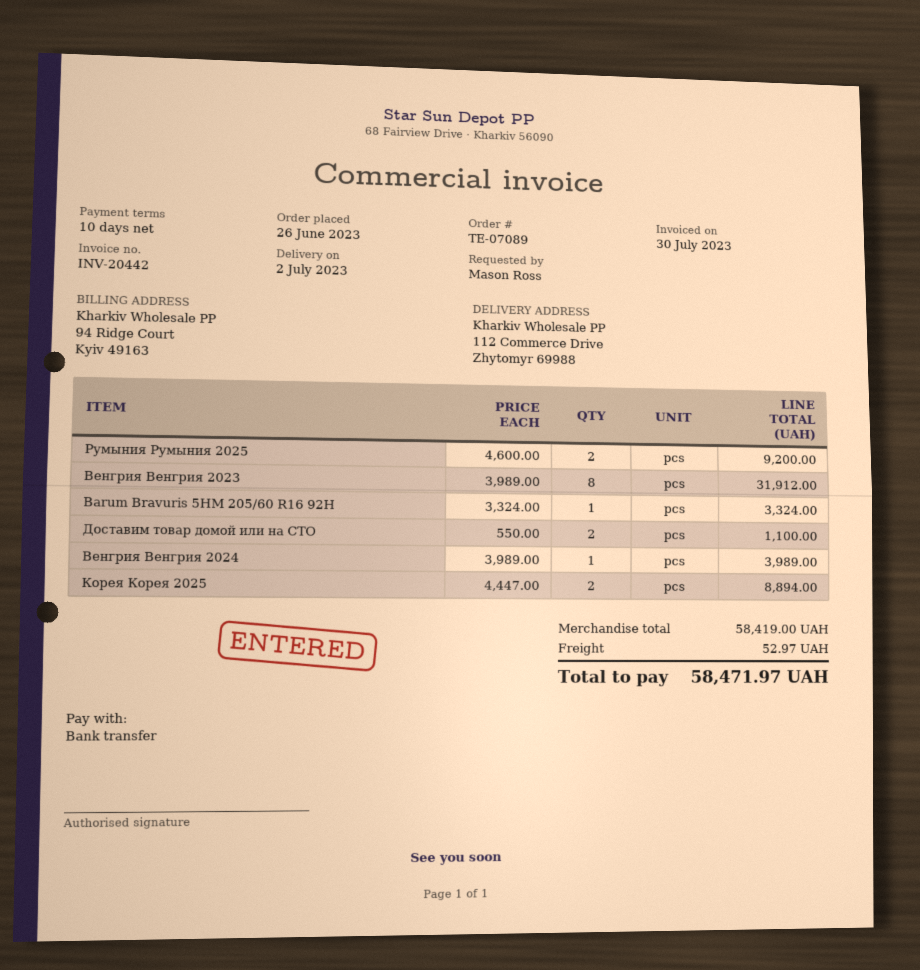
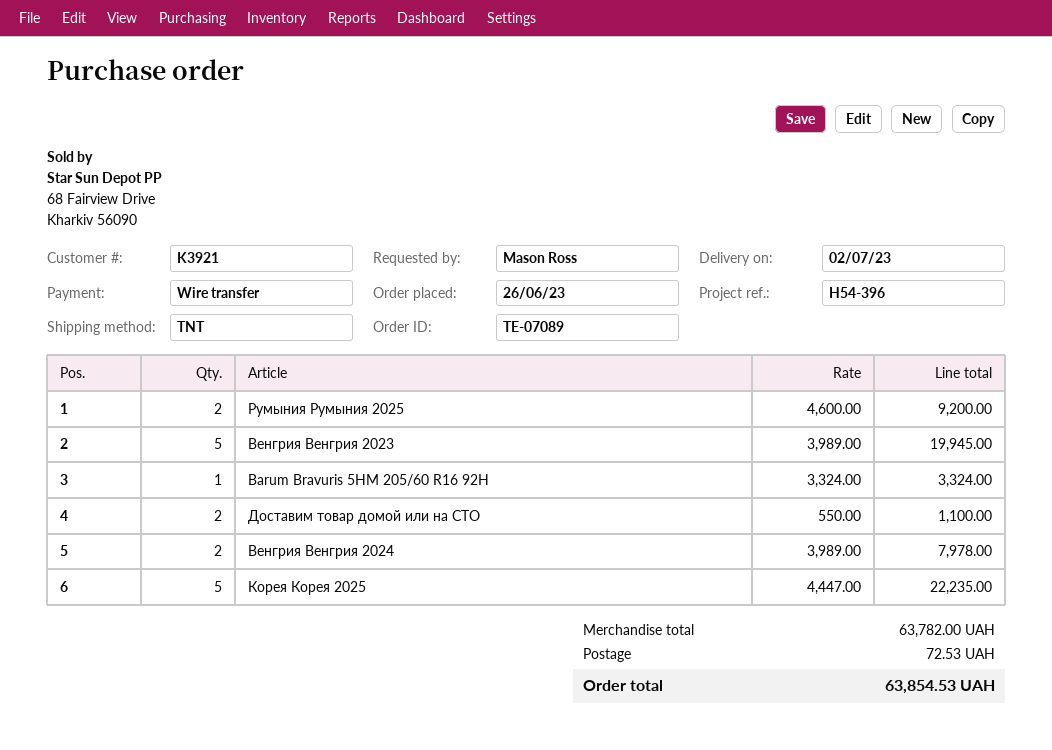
Венгрия Венгрия 2023: 8 x 3989.00 = 31912.00 -> 5 x 3989.00 = 19945.00
Венгрия Венгрия 2024: 1 x 3989.00 = 3989.00 -> 2 x 3989.00 = 7978.00
Корея Корея 2025: 2 x 4447.00 = 8894.00 -> 5 x 4447.00 = 22235.00
subtotal: 58419.00 -> 63782.00
shipping: 52.97 -> 72.53
total: 58471.97 -> 63854.53

